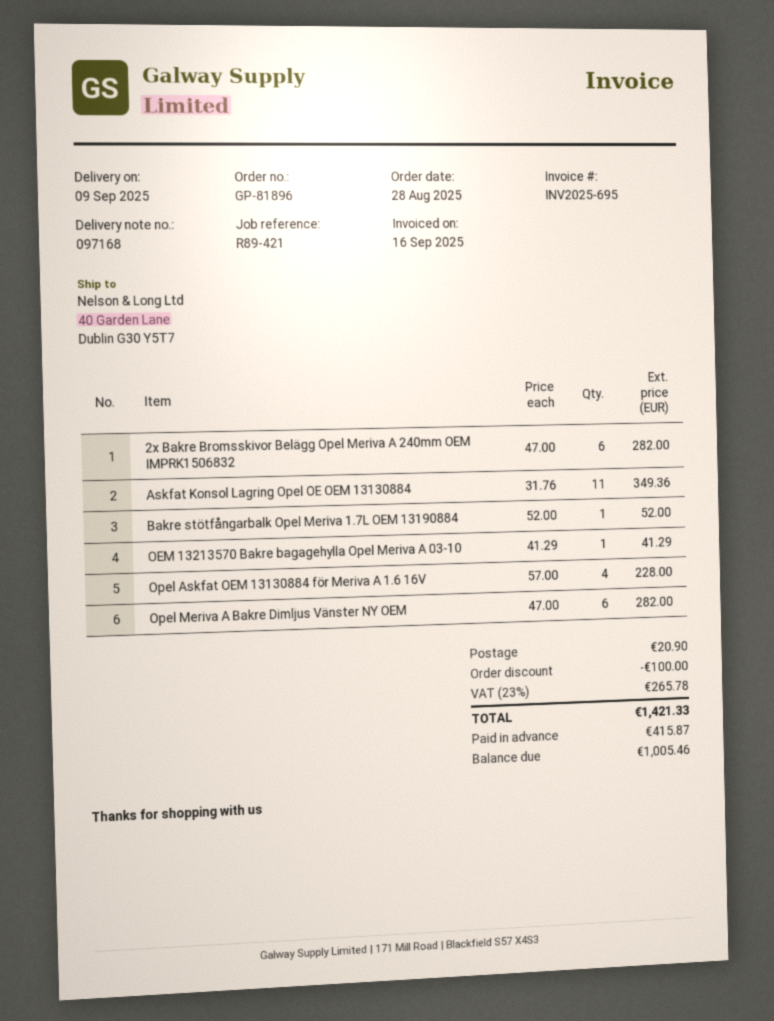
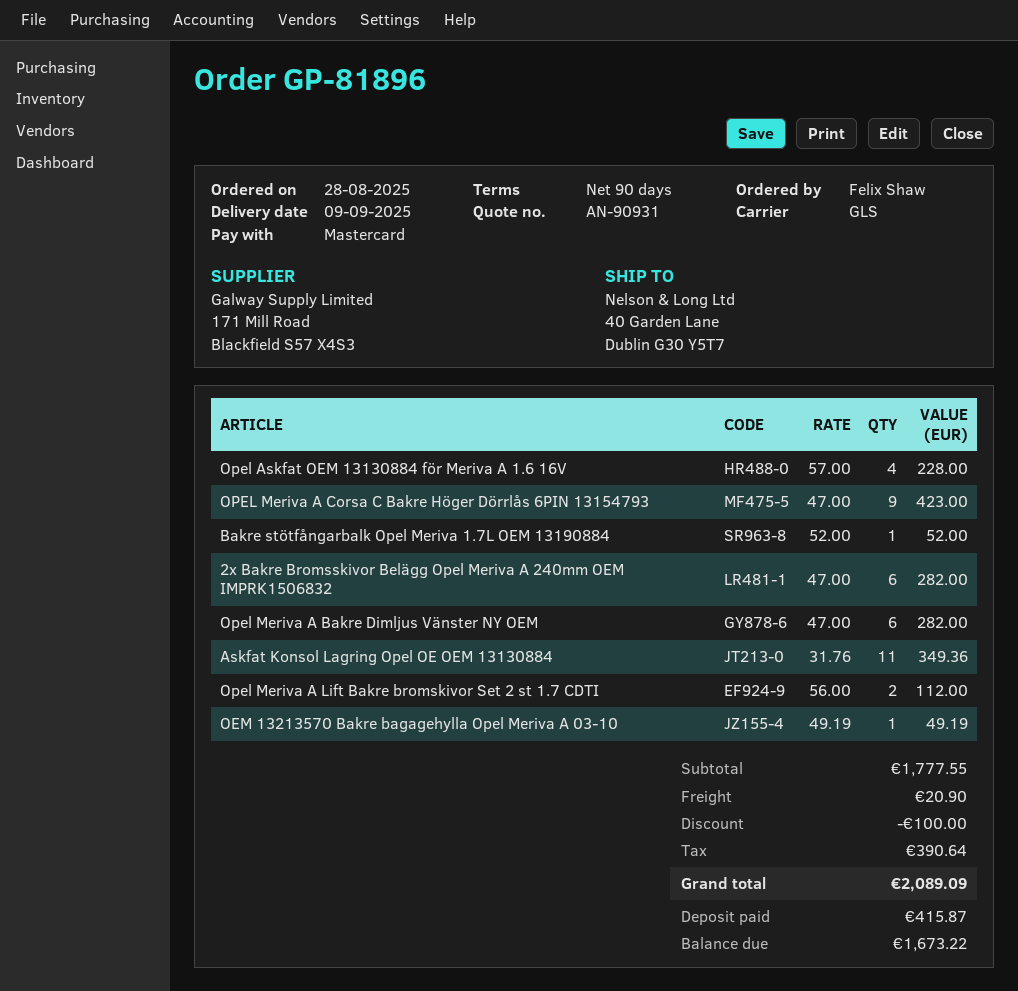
OEM 13213570 Bakre bagagehylla Opel Meriva A 03-10: 1 x 41.29 = 41.29 -> 1 x 49.19 = 49.19
OPEL Meriva A Corsa C Bakre Höger Dörrlås 6PIN 13154793: none -> 9 x 47.00 = 423.00
Opel Meriva A Lift Bakre bromskivor Set 2 st 1.7 CDTI: none -> 2 x 56.00 = 112.00
tax: 265.78 -> 390.64
total: 1421.33 -> 2089.09
balance: 1005.46 -> 1673.22

